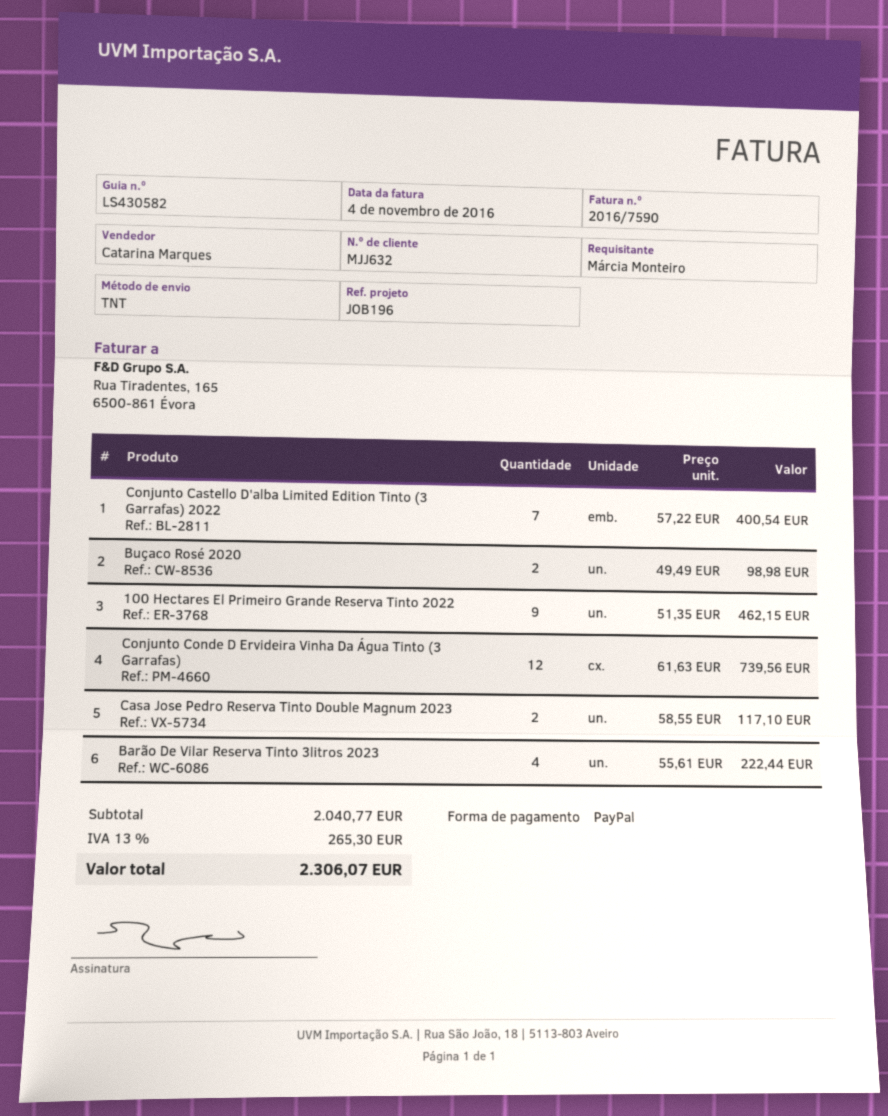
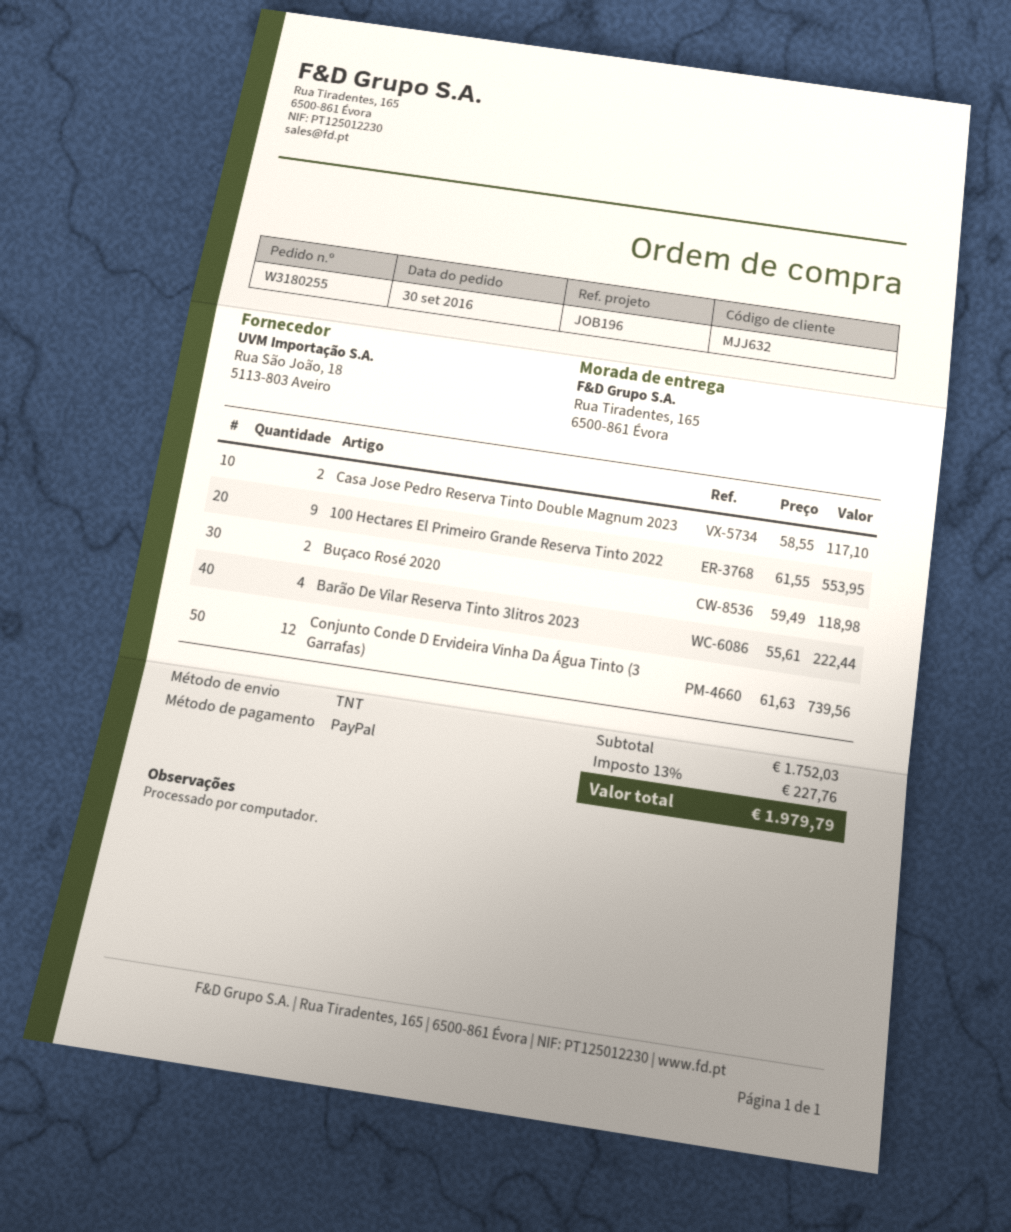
Conjunto Castello D'alba Limited Edition Tinto (3 Garrafas) 2022: 7 x 57.22 = 400.54 -> none
Buçaco Rosé 2020: 2 x 49.49 = 98.98 -> 2 x 59.49 = 118.98
100 Hectares El Primeiro Grande Reserva Tinto 2022: 9 x 51.35 = 462.15 -> 9 x 61.55 = 553.95
subtotal: 2040.77 -> 1752.03
tax: 13% = 265.30 -> 13% = 227.76
total: 2306.07 -> 1979.79

